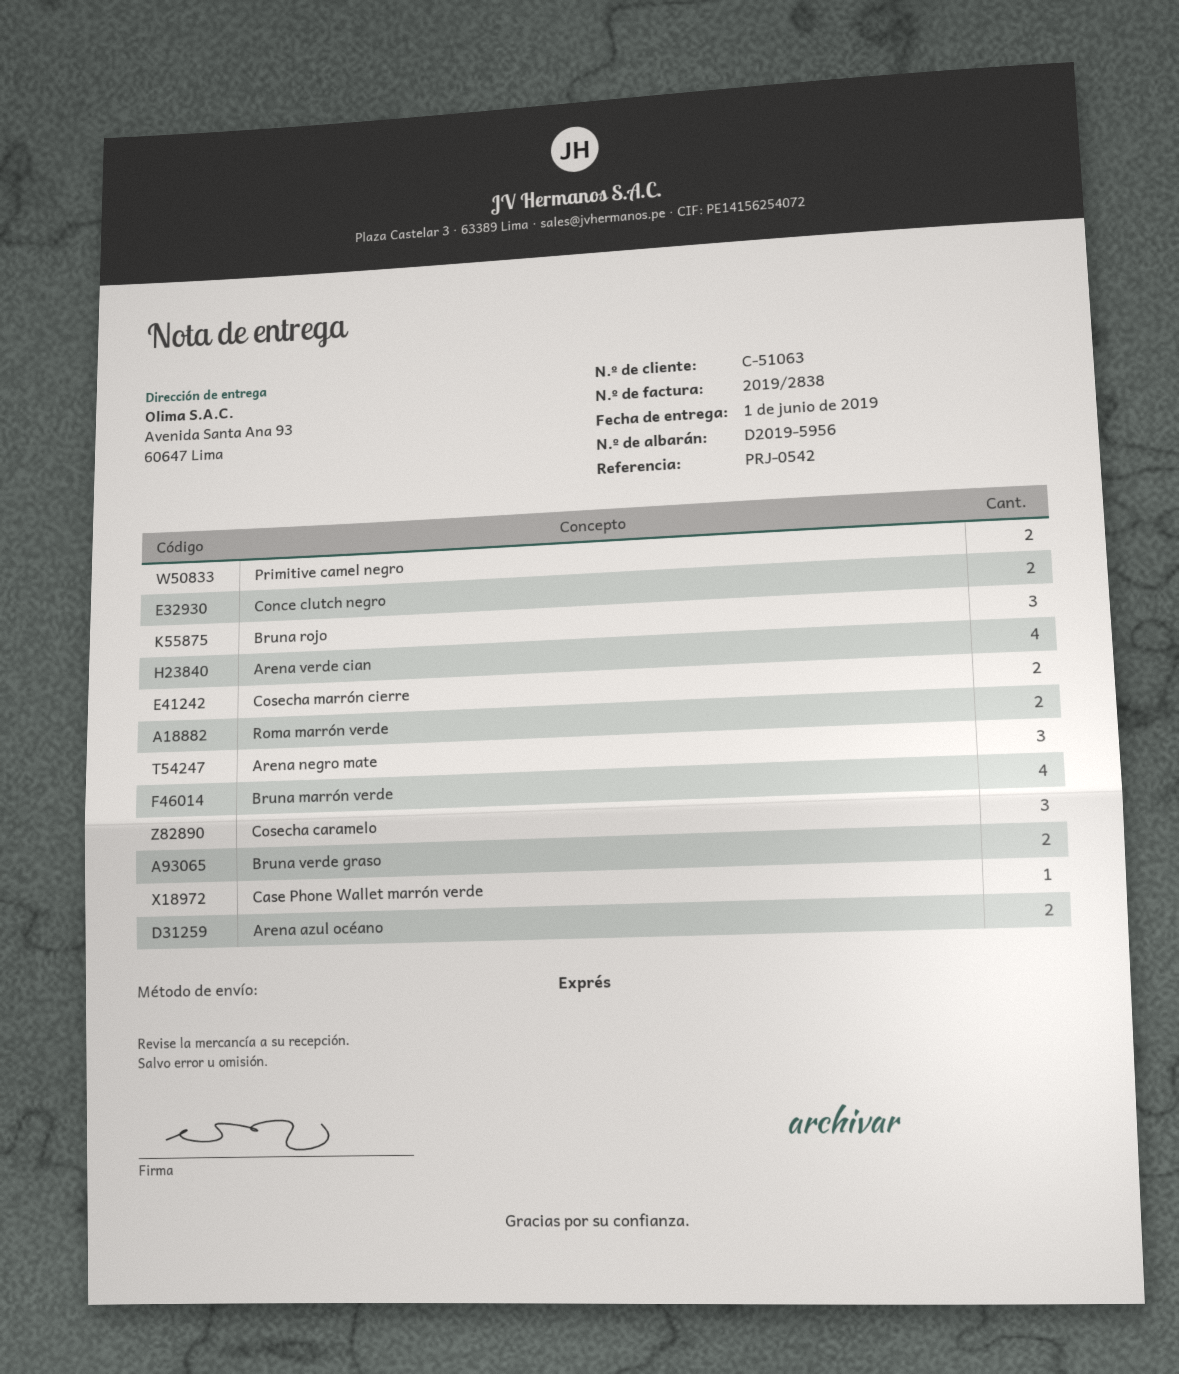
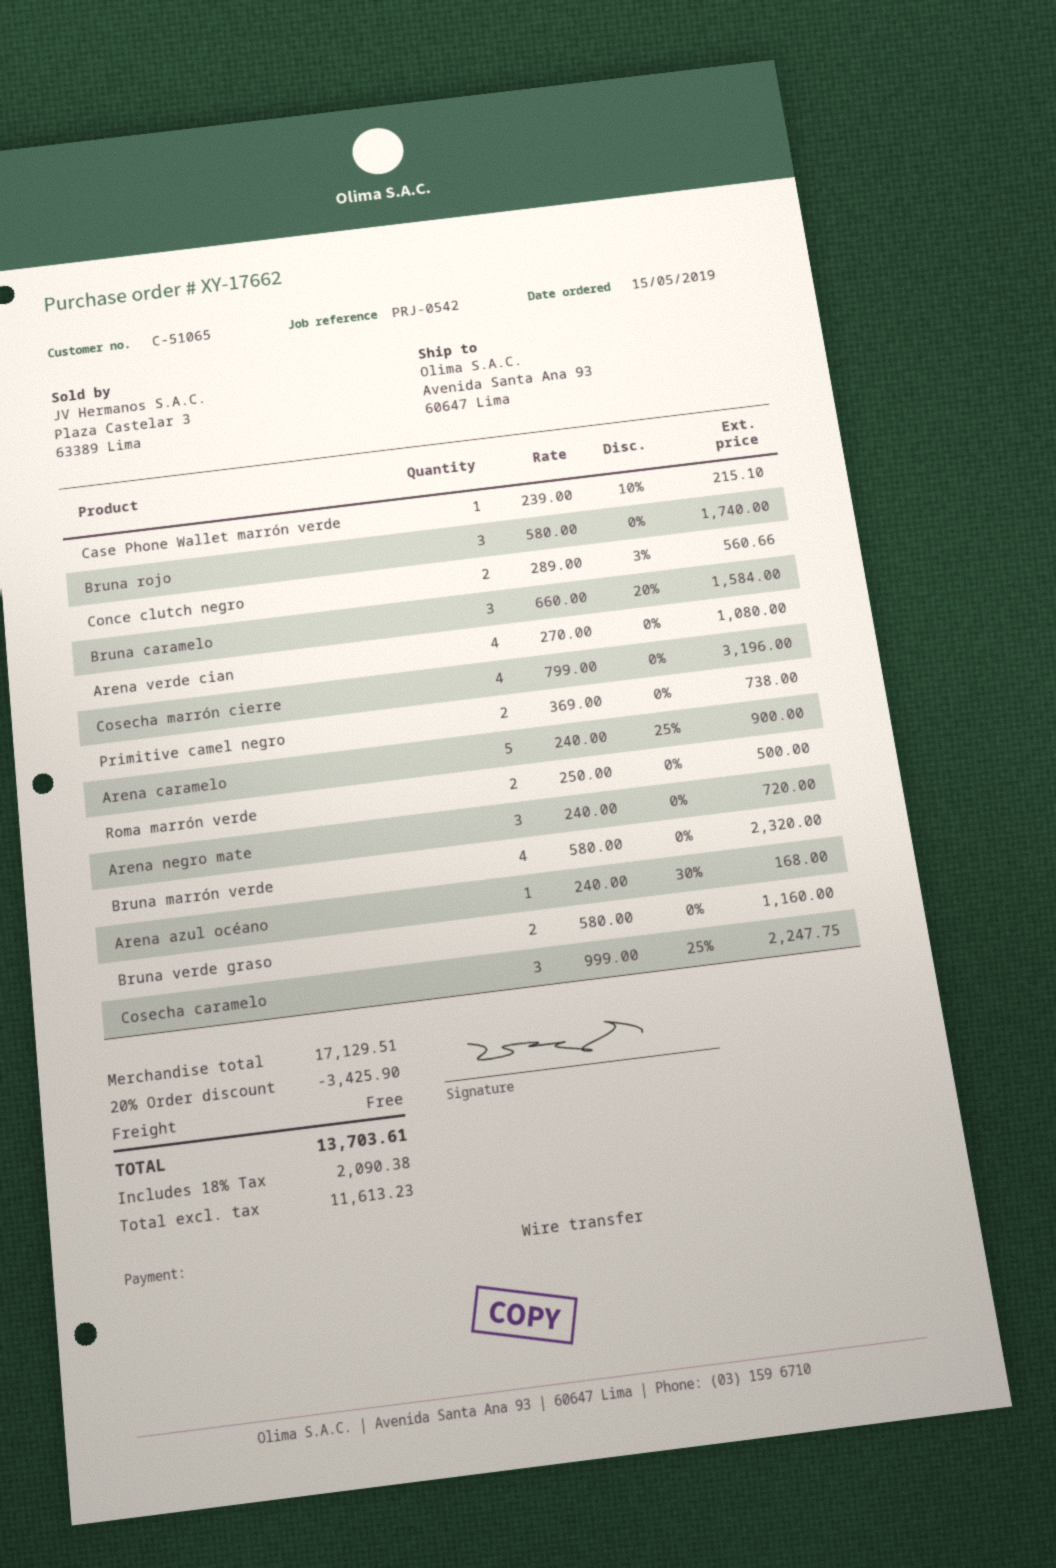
customer number: C-51063 -> C-51065
Cosecha marrón cierre: 2 -> 4
Arena azul océano: 2 -> 1
Bruna caramelo: none -> 3
Arena caramelo: none -> 5

